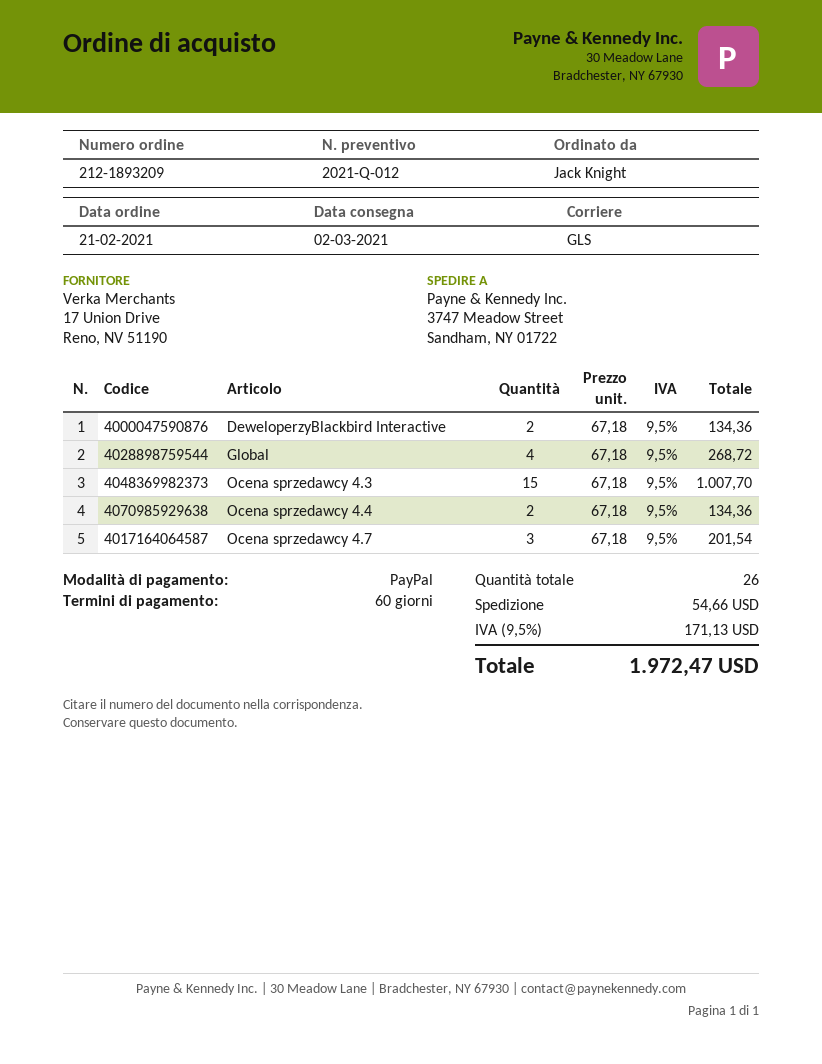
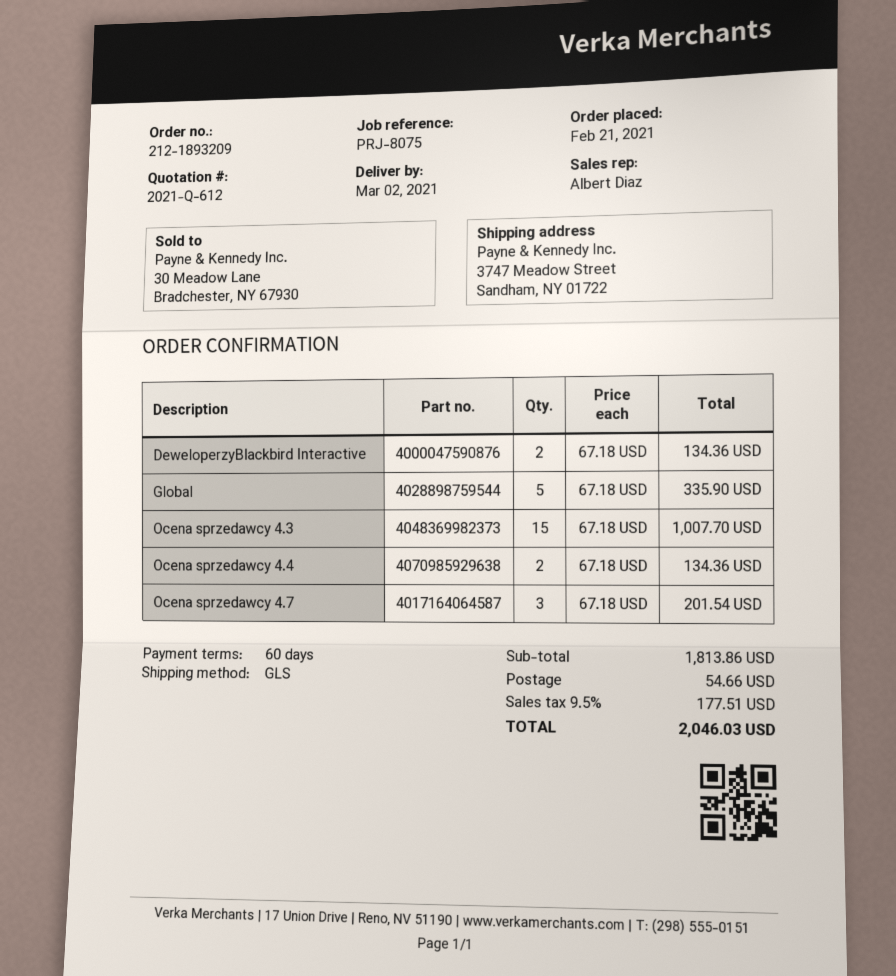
quote number: 2021-Q-012 -> 2021-Q-612
Global: 4 x 67.18 = 268.72 -> 5 x 67.18 = 335.90
tax: 9.5% = 171.13 -> 9.5% = 177.51
total: 1972.47 -> 2046.03

